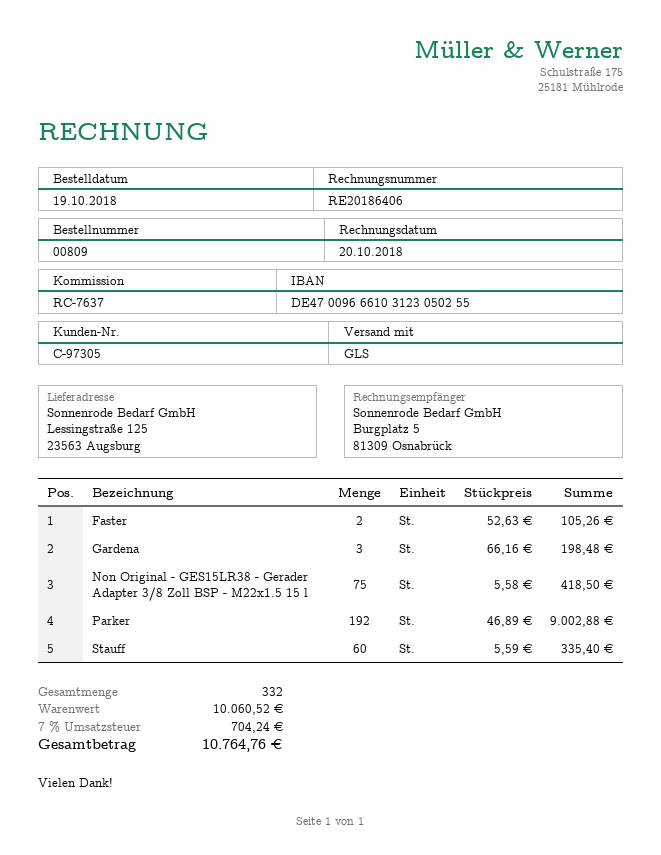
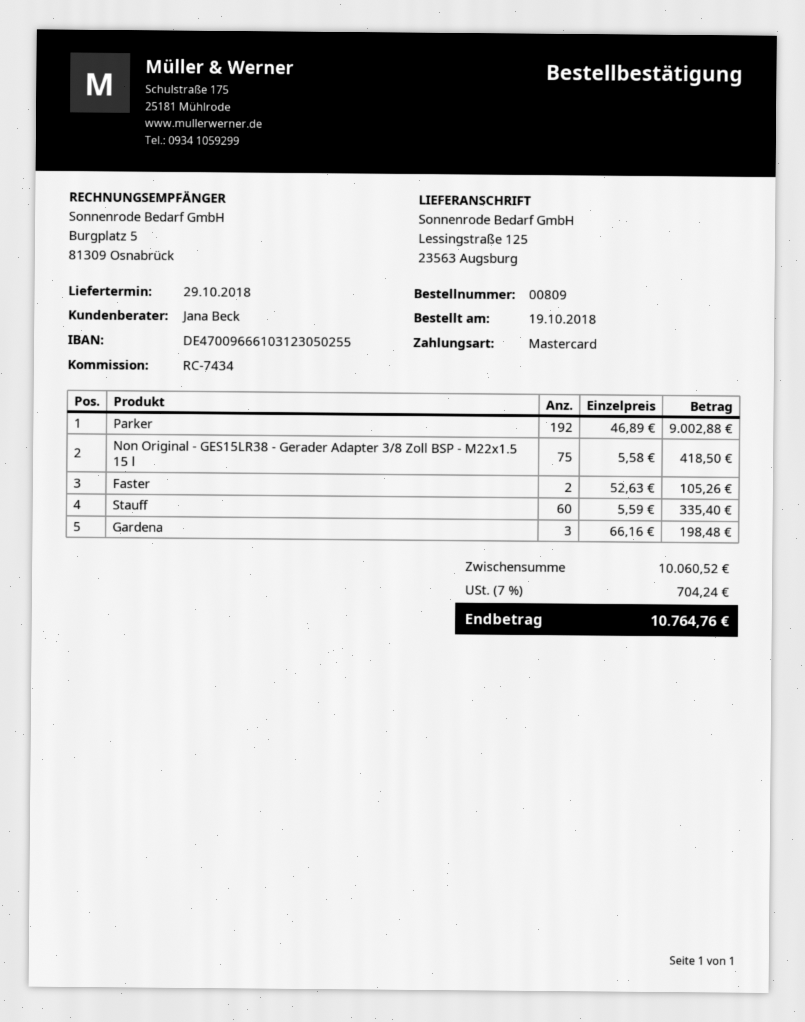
reference: RC-7637 -> RC-7434

